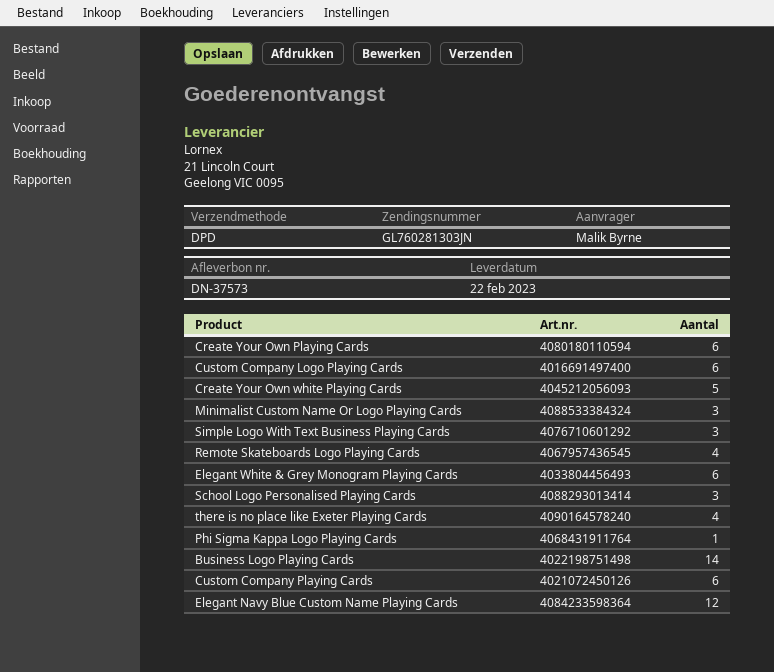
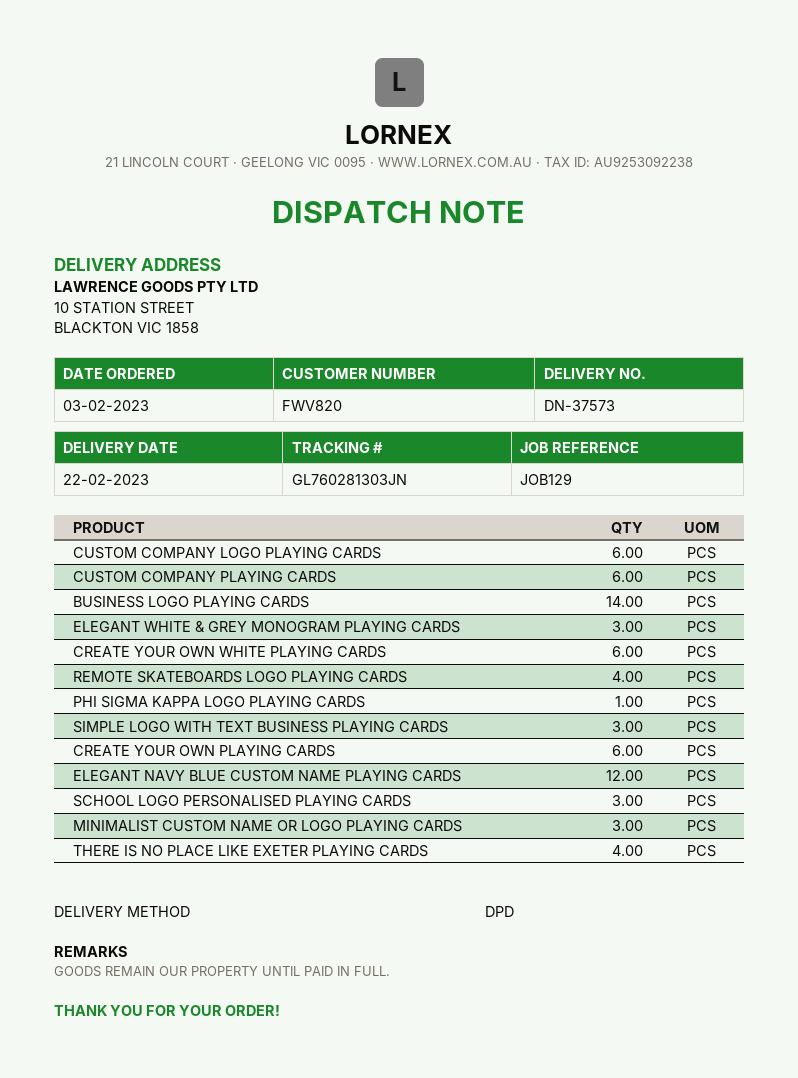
Create Your Own white Playing Cards: 5 -> 6
Elegant White & Grey Monogram Playing Cards: 6 -> 3

